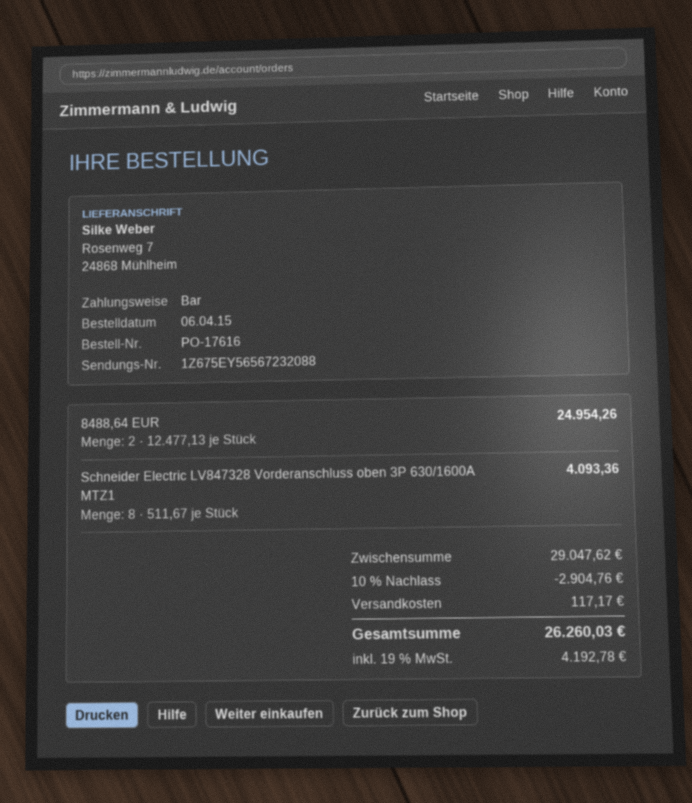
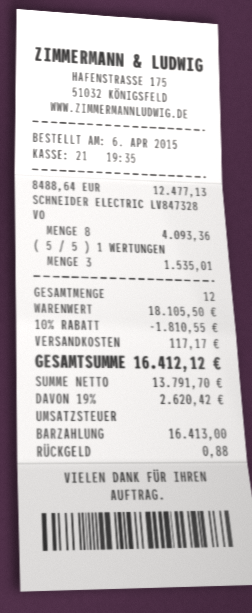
8488,64 EUR: 2 for 24954.26 -> 1 for 12477.13
( 5 / 5 ) 1 WERTUNGEN: none -> 3 for 1535.01
subtotal: 29047.62 -> 18105.50
discount: 10% = 2904.76 -> 10% = 1810.55
tax: 19% = 4192.78 -> 19% = 2620.42
total: 26260.03 -> 16412.12

